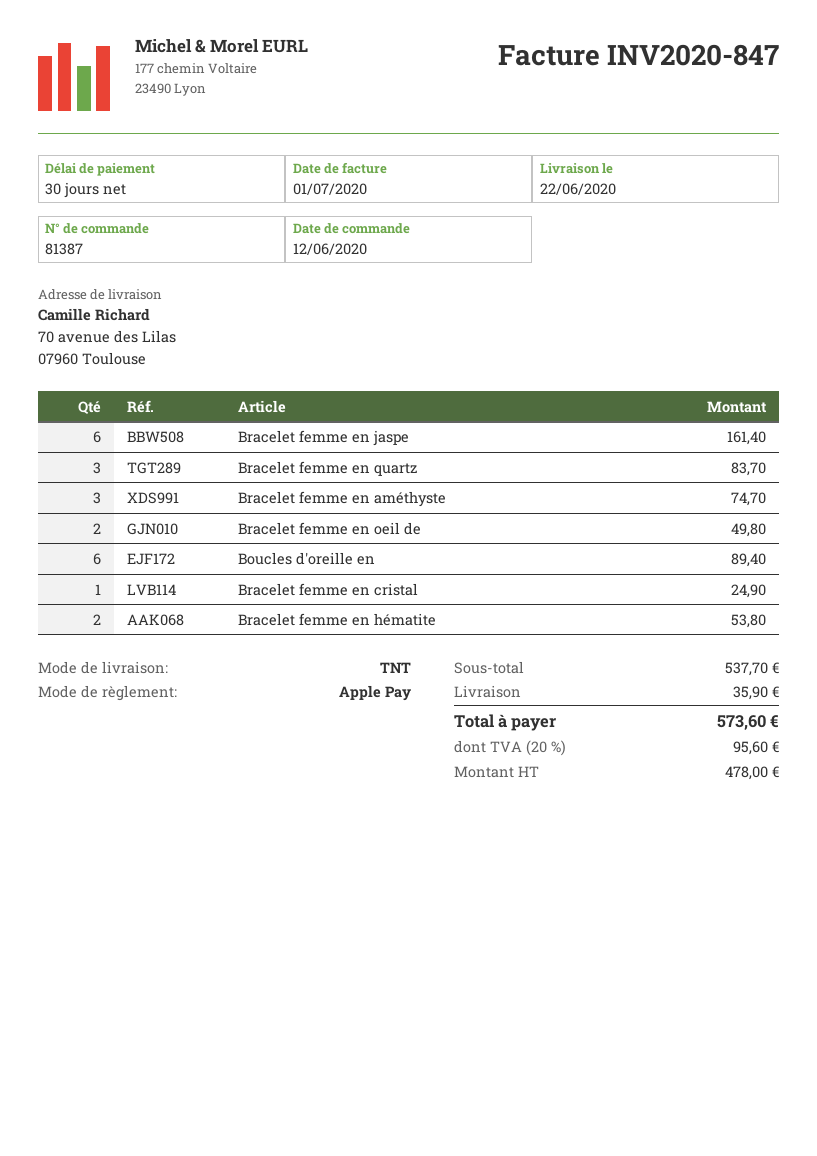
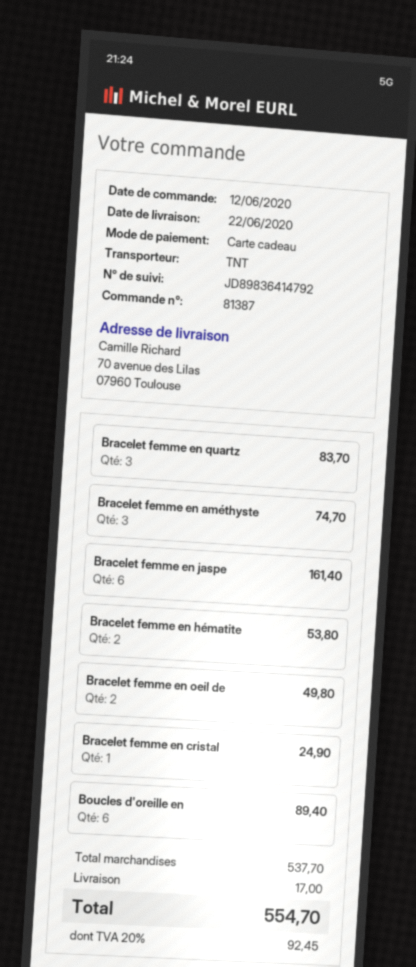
payment method: Apple Pay -> gift card
shipping: 35.90 -> 17.00
tax: 20% = 95.60 -> 20% = 92.45
total: 573.60 -> 554.70

